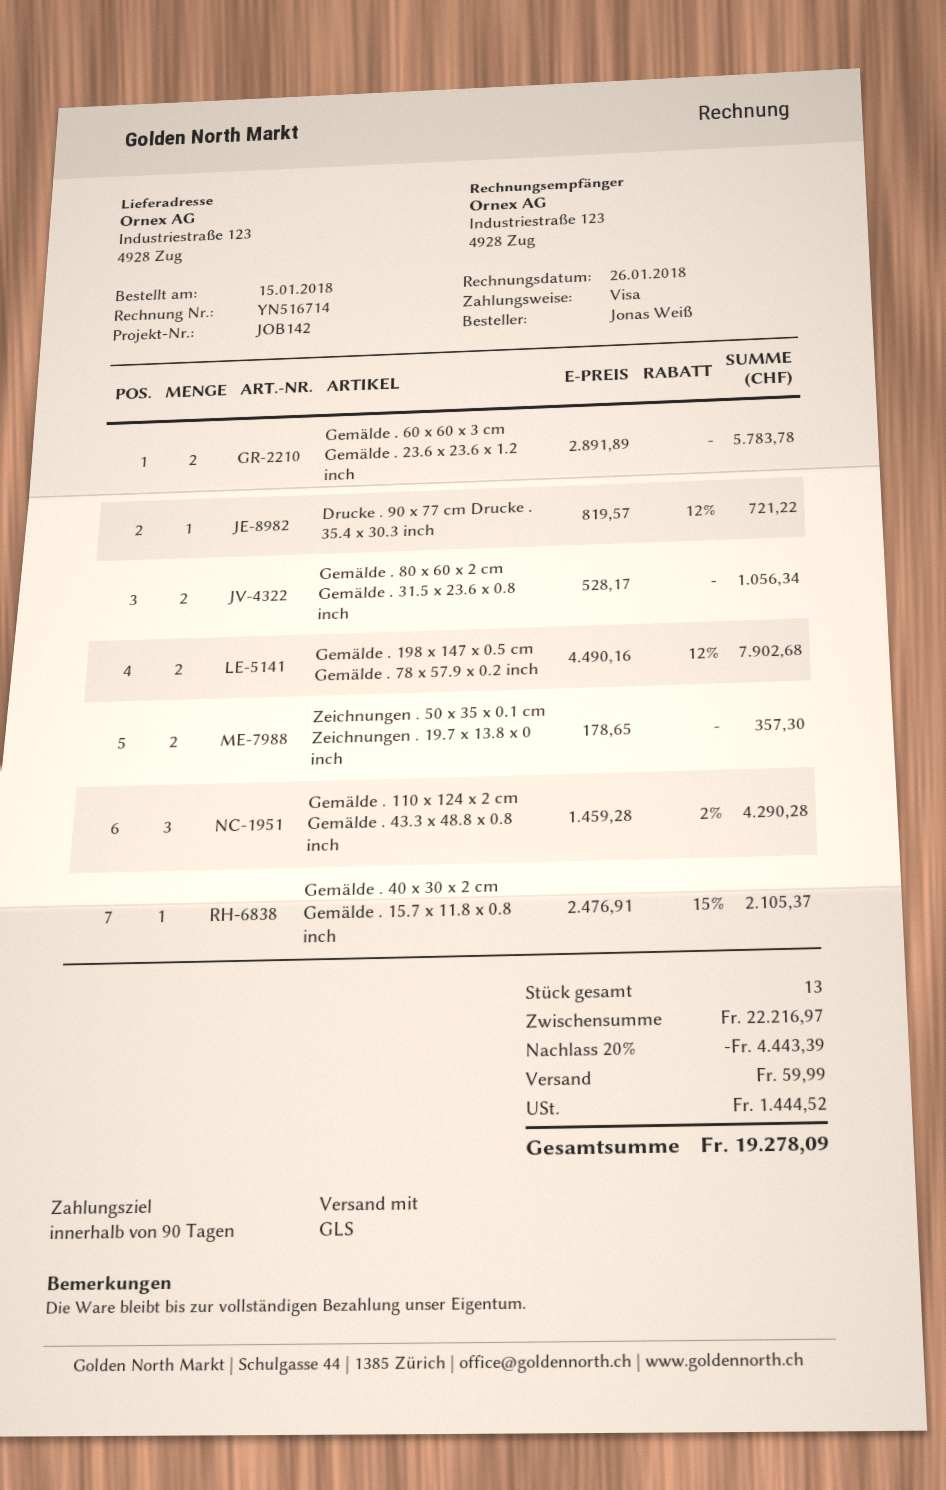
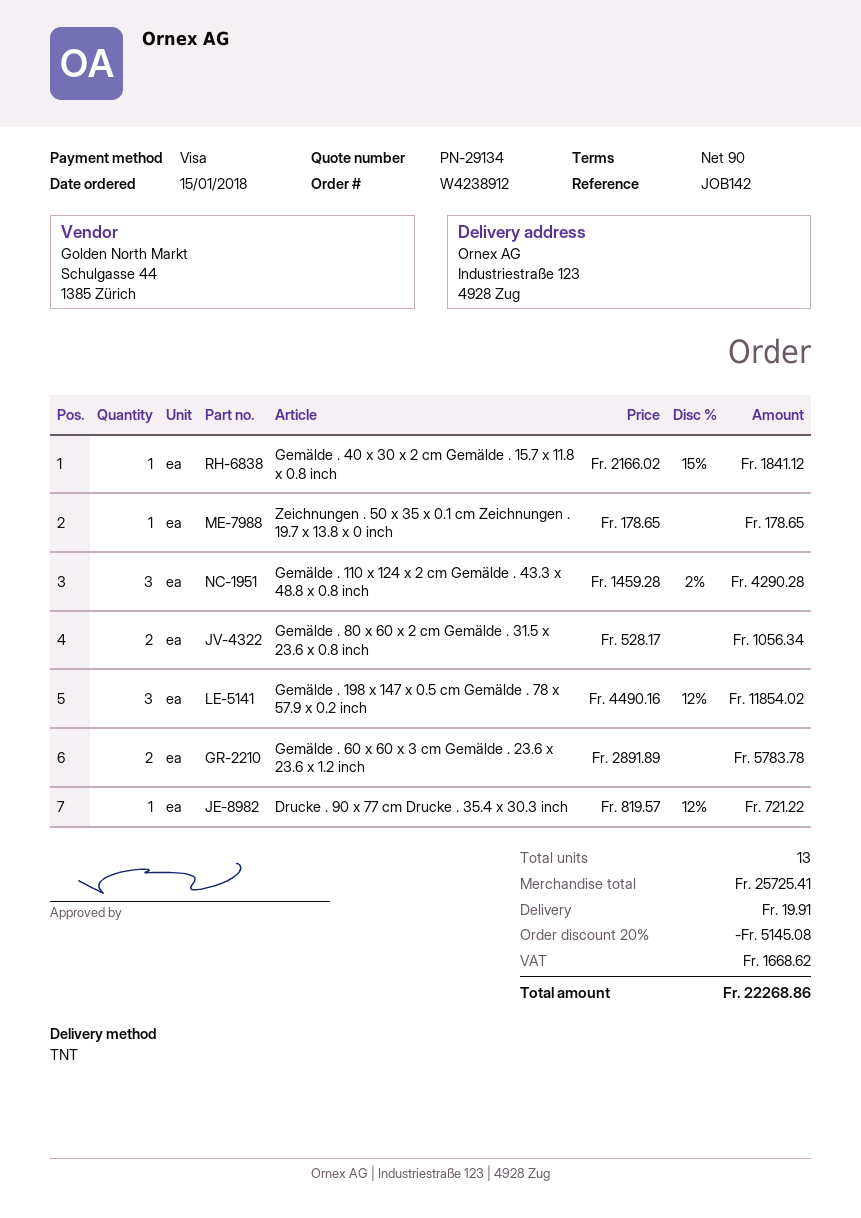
shipping method: GLS -> TNT
Gemälde . 198 x 147 x 0.5 cm Gemälde . 78 x 57.9 x 0.2 inch: 2 x 4490.16 - 12% = 7902.68 -> 3 x 4490.16 - 12% = 11854.02
Zeichnungen . 50 x 35 x 0.1 cm Zeichnungen . 19.7 x 13.8 x 0 inch: 2 x 178.65 = 357.30 -> 1 x 178.65 = 178.65
Gemälde . 40 x 30 x 2 cm Gemälde . 15.7 x 11.8 x 0.8 inch: 1 x 2476.91 - 15% = 2105.37 -> 1 x 2166.02 - 15% = 1841.12
subtotal: 22216.97 -> 25725.41
discount: 20% = 4443.39 -> 20% = 5145.08
shipping: 59.99 -> 19.91
tax: 1444.52 -> 1668.62
total: 19278.09 -> 22268.86

